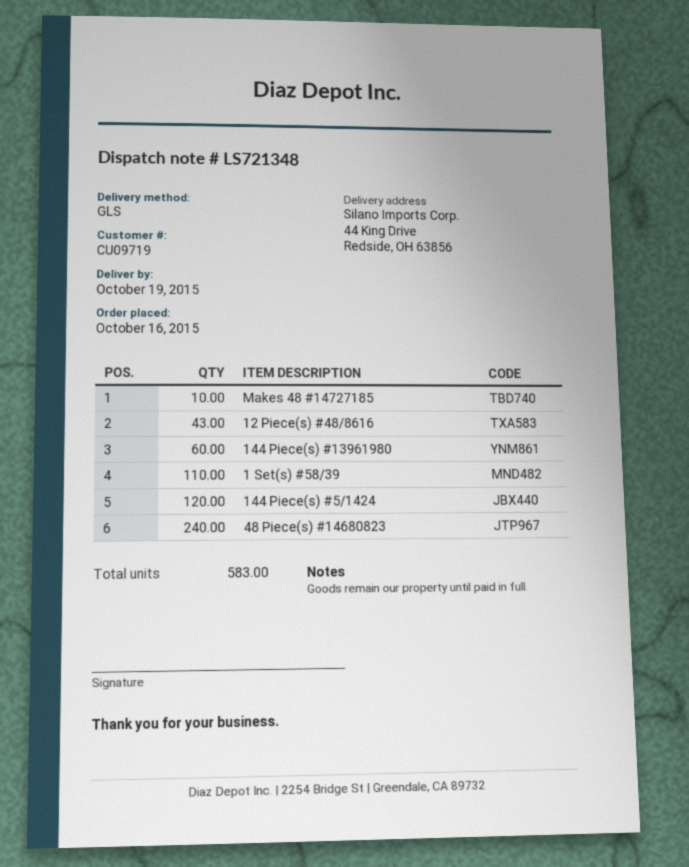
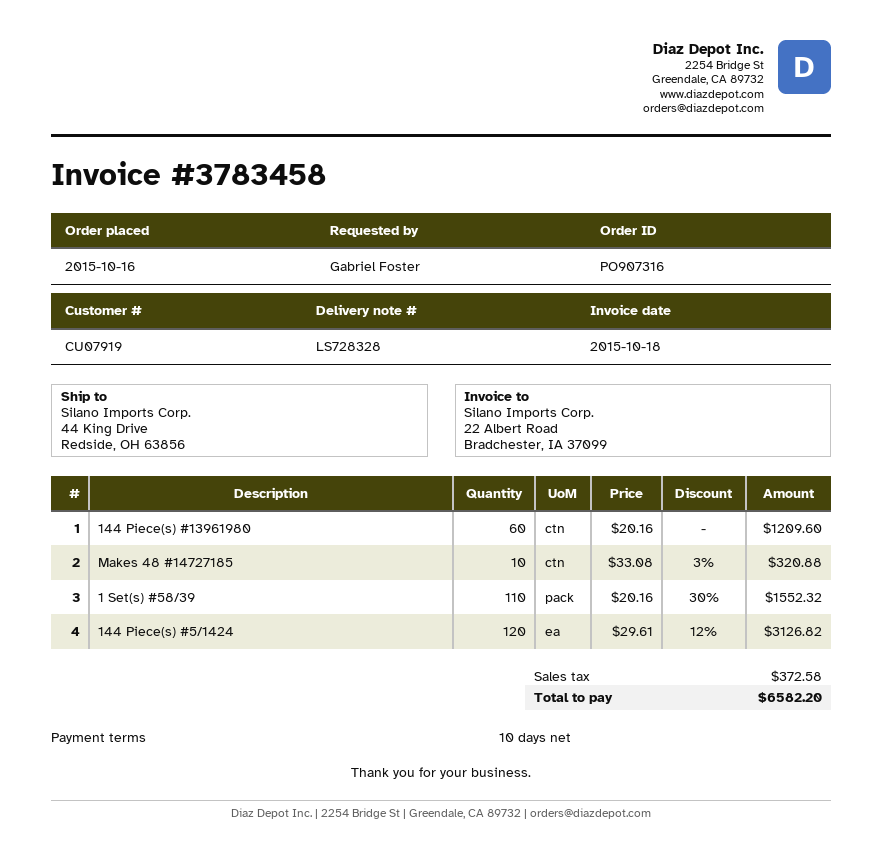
delivery note number: LS721348 -> LS728328
customer number: CU09719 -> CU07919
12 Piece(s) #48/8616: 43 -> none
48 Piece(s) #14680823: 240 -> none

